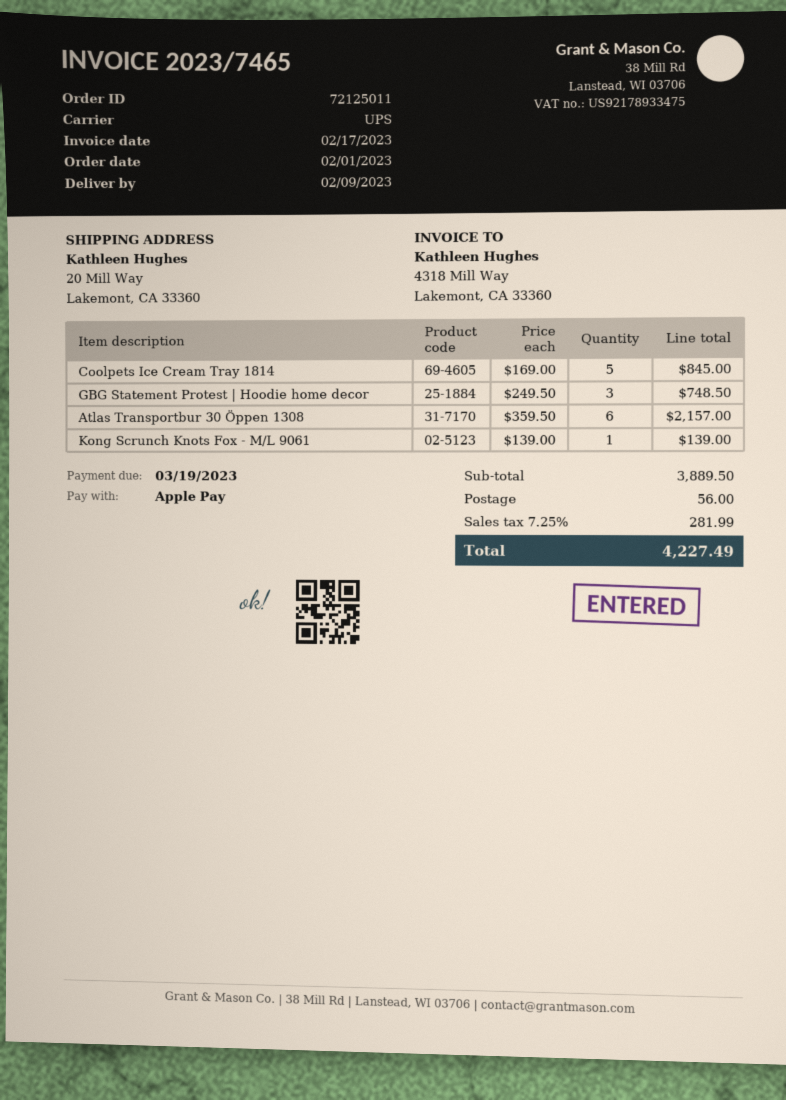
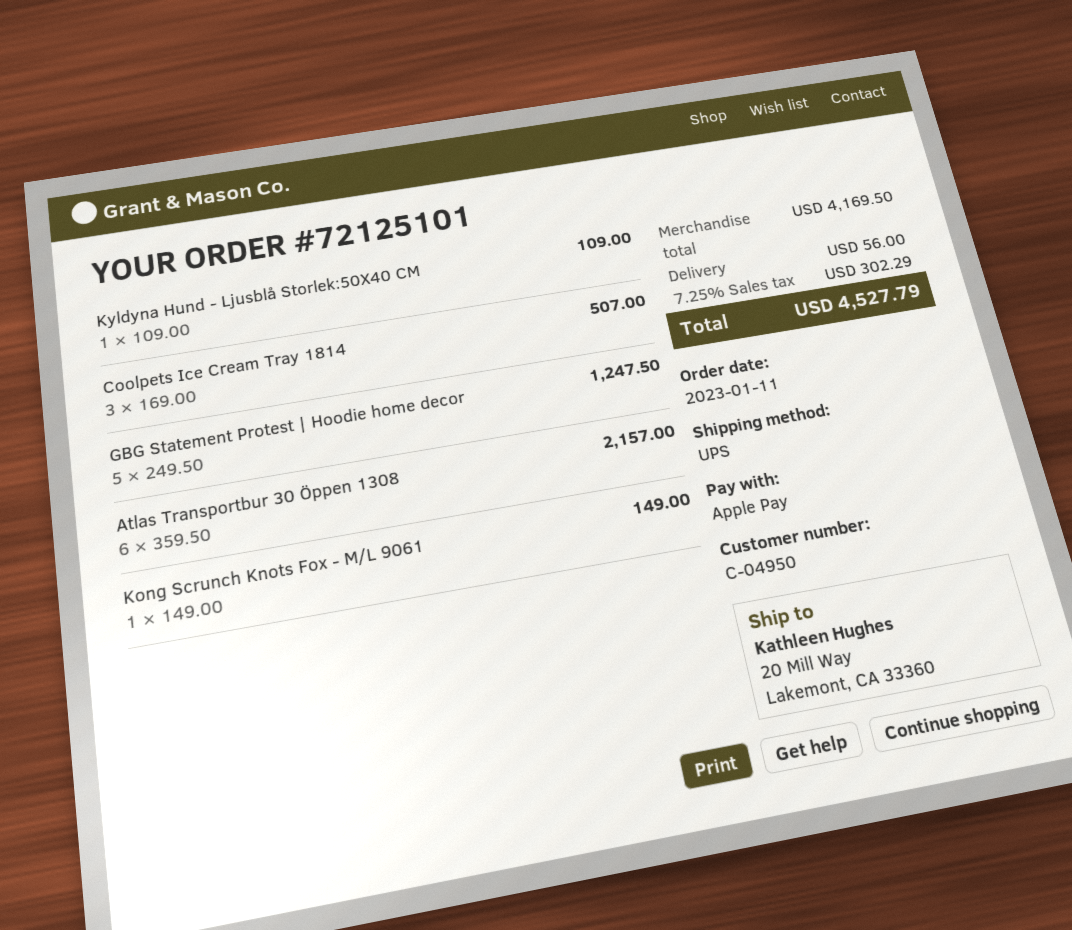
order number: 72125011 -> 72125101
order date: 2023-02-01 -> 2023-01-11
Coolpets Ice Cream Tray 1814: 5 x 169.00 = 845.00 -> 3 x 169.00 = 507.00
GBG Statement Protest | Hoodie home decor: 3 x 249.50 = 748.50 -> 5 x 249.50 = 1247.50
Kong Scrunch Knots Fox - M/L 9061: 1 x 139.00 = 139.00 -> 1 x 149.00 = 149.00
Kyldyna Hund - Ljusblå Storlek:50X40 CM: none -> 1 x 109.00 = 109.00
subtotal: 3889.50 -> 4169.50
tax: 7.25% = 281.99 -> 7.25% = 302.29
total: 4227.49 -> 4527.79

